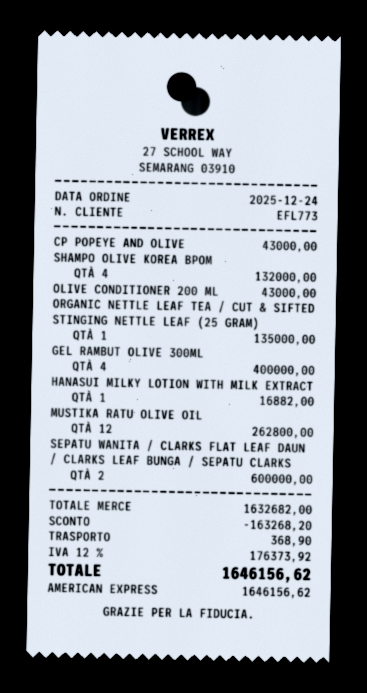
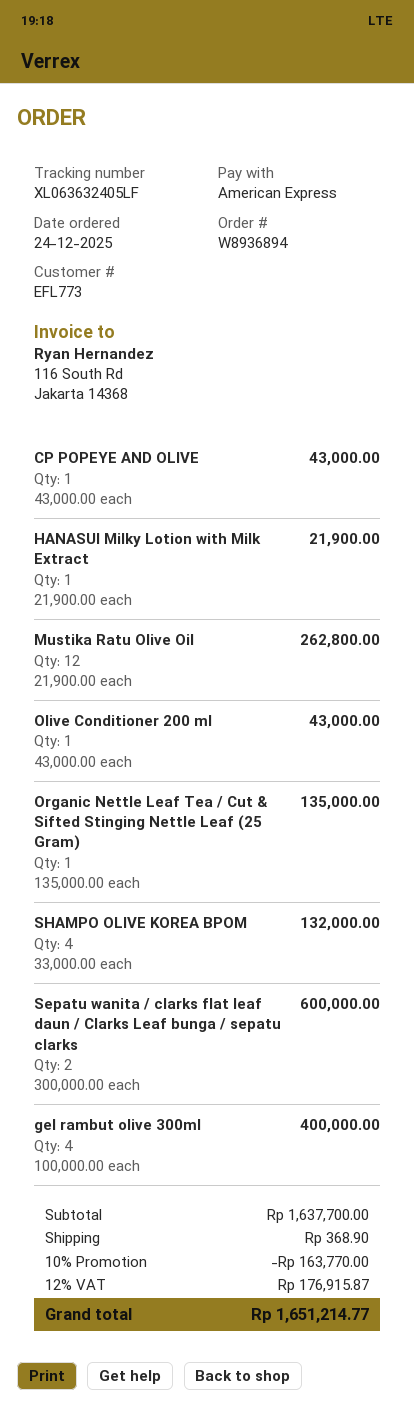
HANASUI MILKY LOTION WITH MILK EXTRACT: 1 for 16882.00 -> 1 for 21900.00
subtotal: 1632682.00 -> 1637700.00
discount: 163268.20 -> 163770.00
tax: 12% = 176373.92 -> 12% = 176915.87
total: 1646156.62 -> 1651214.77

